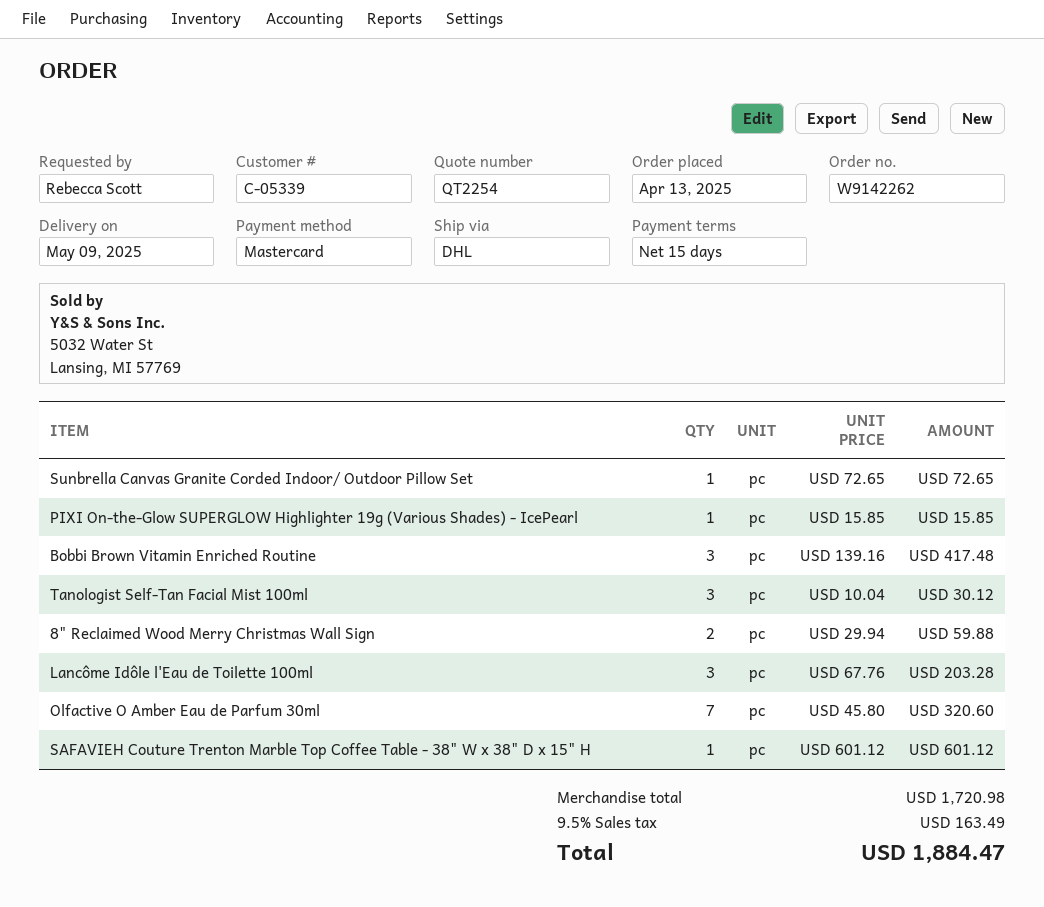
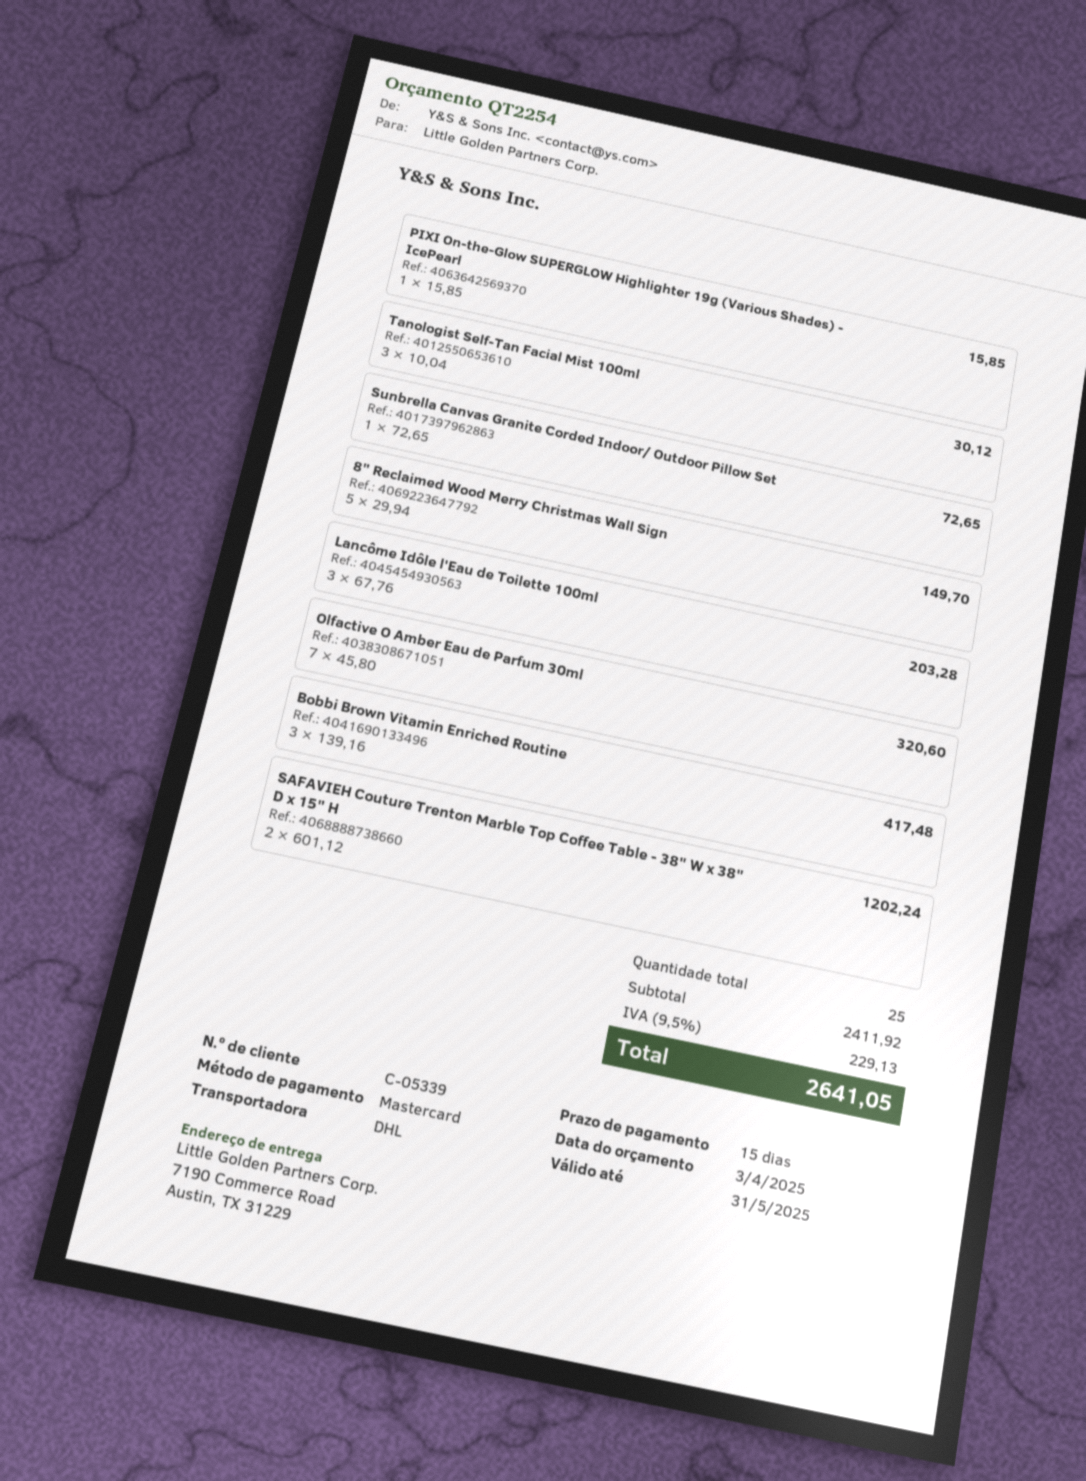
8" Reclaimed Wood Merry Christmas Wall Sign: 2 x 29.94 = 59.88 -> 5 x 29.94 = 149.70
SAFAVIEH Couture Trenton Marble Top Coffee Table - 38" W x 38" D x 15" H: 1 x 601.12 = 601.12 -> 2 x 601.12 = 1202.24
subtotal: 1720.98 -> 2411.92
tax: 9.5% = 163.49 -> 9.5% = 229.13
total: 1884.47 -> 2641.05

